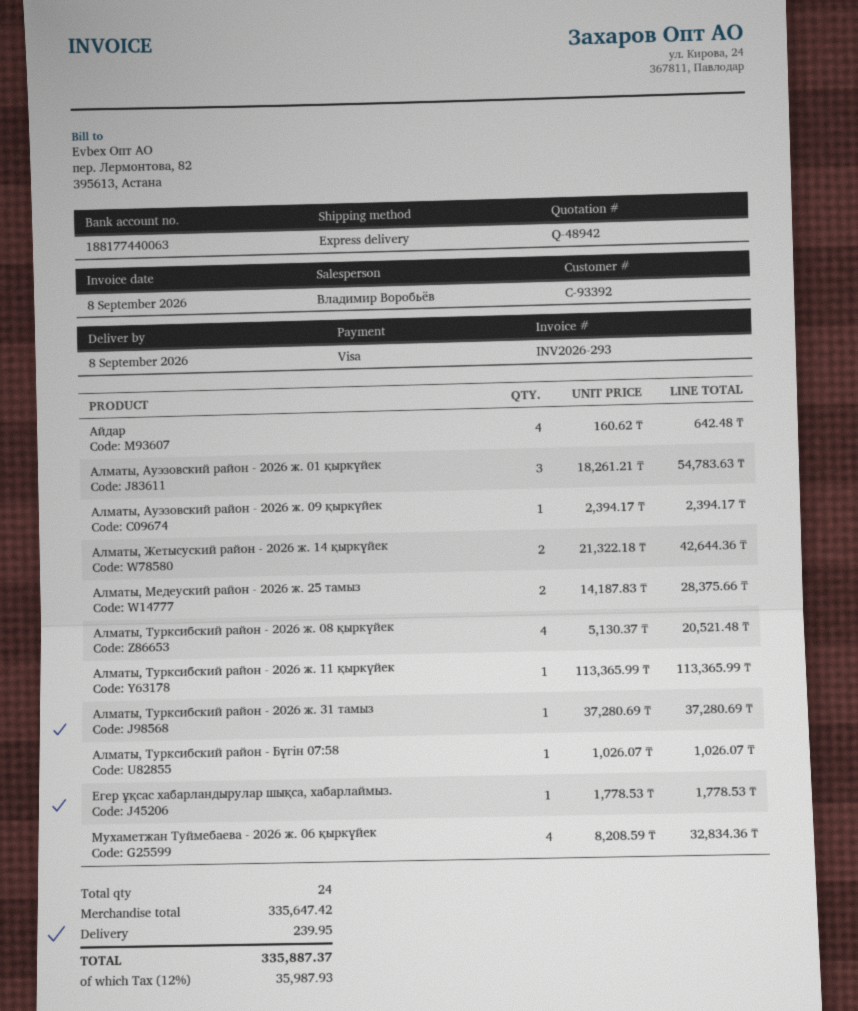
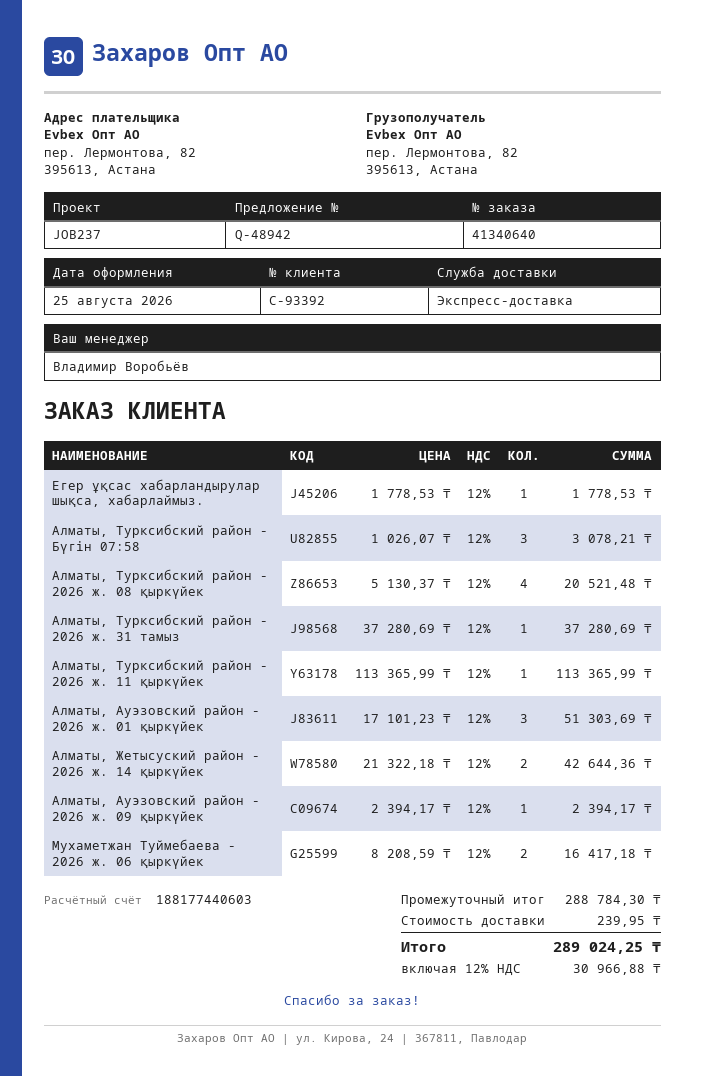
bank account: 188177440063 -> 188177440603
Айдар: 4 x 160.62 = 642.48 -> none
Алматы, Ауэзовский район - 2026 ж. 01 қыркүйек: 3 x 18261.21 = 54783.63 -> 3 x 17101.23 = 51303.69
Алматы, Медеуский район - 2026 ж. 25 тамыз: 2 x 14187.83 = 28375.66 -> none
Алматы, Турксибский район - Бүгін 07:58: 1 x 1026.07 = 1026.07 -> 3 x 1026.07 = 3078.21
Мухаметжан Туймебаева - 2026 ж. 06 қыркүйек: 4 x 8208.59 = 32834.36 -> 2 x 8208.59 = 16417.18
subtotal: 335647.42 -> 288784.30
tax: 12% = 35987.93 -> 12% = 30966.88
total: 335887.37 -> 289024.25

